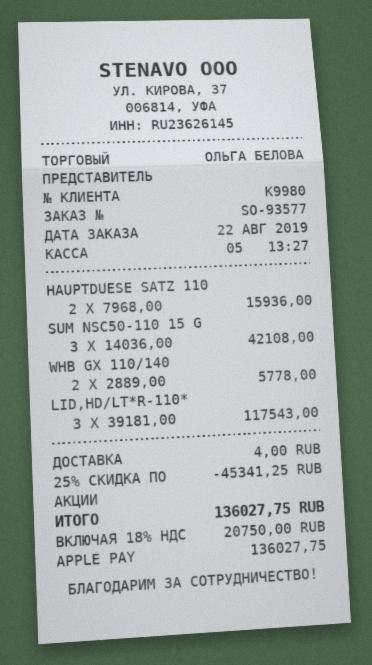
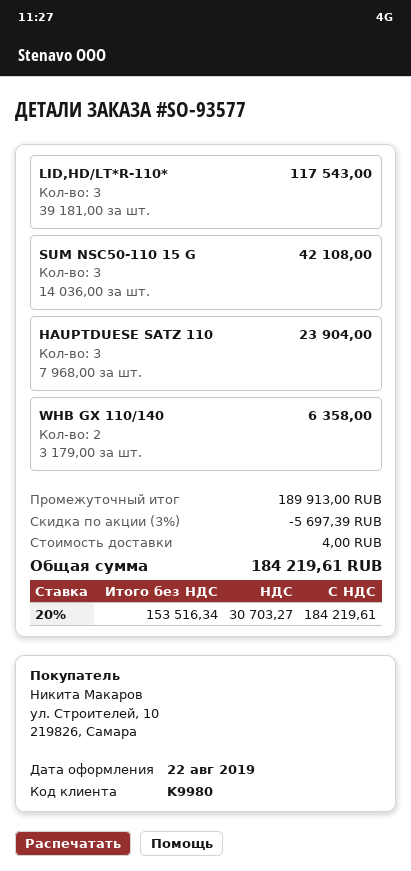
HAUPTDUESE SATZ 110: 2 x 7968.00 = 15936.00 -> 3 x 7968.00 = 23904.00
WHB GX 110/140: 2 x 2889.00 = 5778.00 -> 2 x 3179.00 = 6358.00
discount: 25% = 45341.25 -> 3% = 5697.39
tax: 18% = 20750.00 -> 20% = 30703.27
total: 136027.75 -> 184219.61

